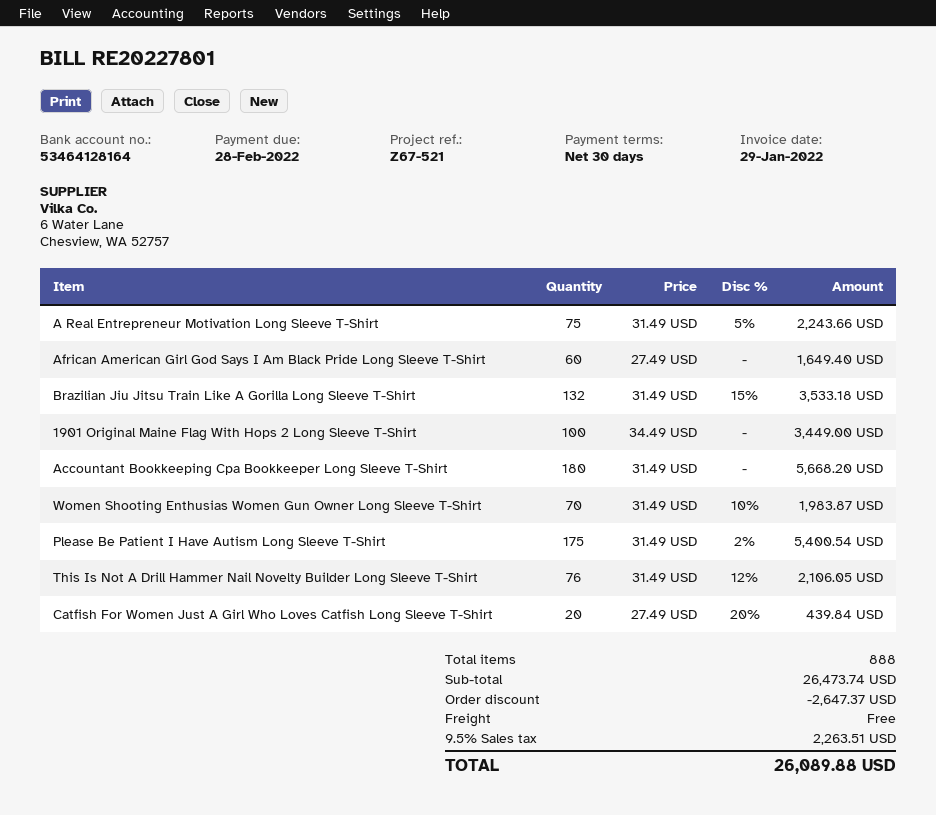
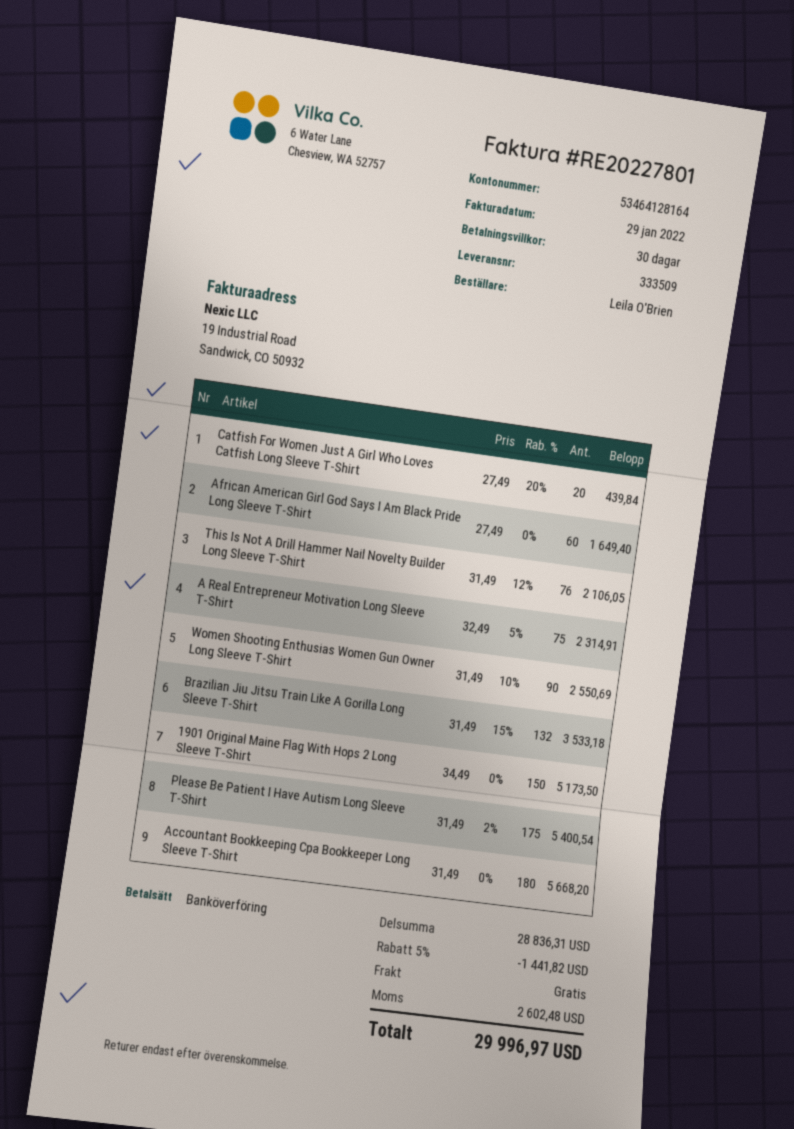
A Real Entrepreneur Motivation Long Sleeve T-Shirt: 75 x 31.49 - 5% = 2243.66 -> 75 x 32.49 - 5% = 2314.91
1901 Original Maine Flag With Hops 2 Long Sleeve T-Shirt: 100 x 34.49 = 3449.00 -> 150 x 34.49 = 5173.50
Women Shooting Enthusias Women Gun Owner Long Sleeve T-Shirt: 70 x 31.49 - 10% = 1983.87 -> 90 x 31.49 - 10% = 2550.69
subtotal: 26473.74 -> 28836.31
discount: 2647.37 -> 1441.82
tax: 2263.51 -> 2602.48
total: 26089.88 -> 29996.97

